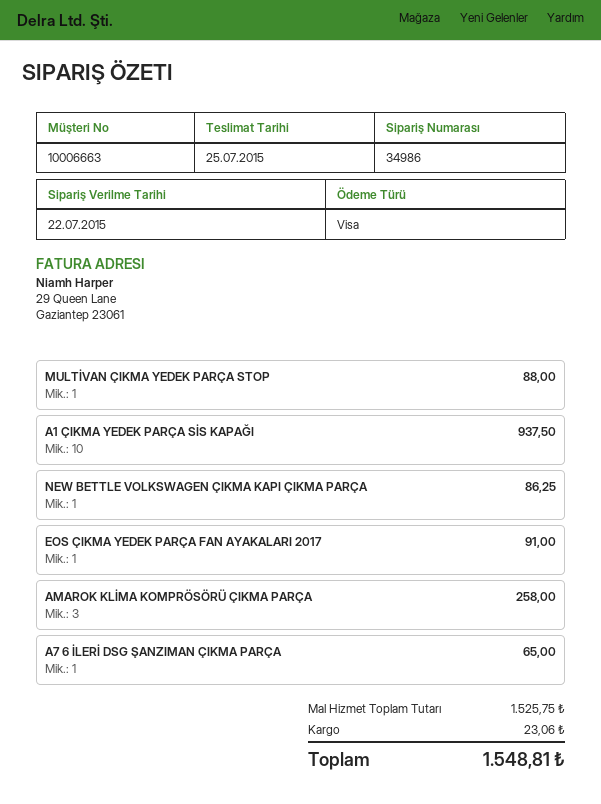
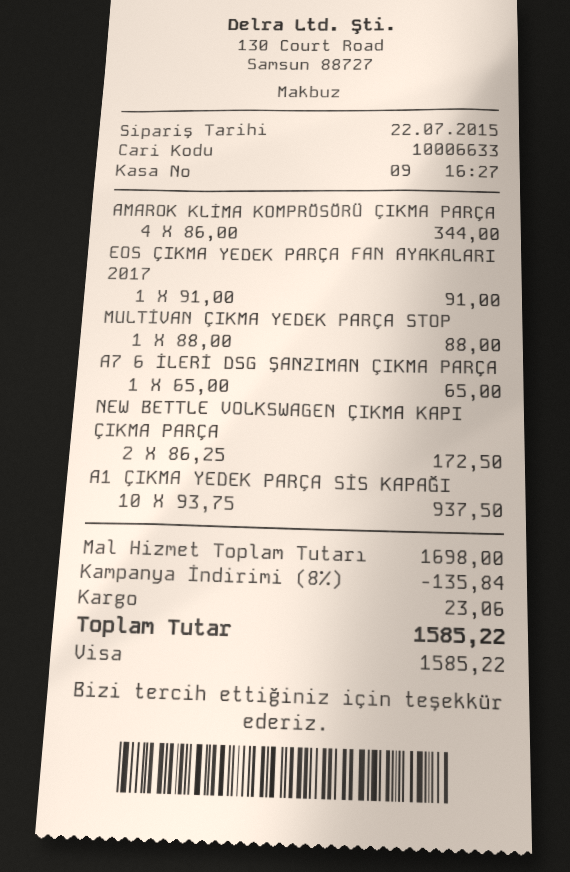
customer number: 10006663 -> 10006633
NEW BETTLE VOLKSWAGEN ÇIKMA KAPI ÇIKMA PARÇA: 1 for 86.25 -> 2 for 172.50
AMAROK KLİMA KOMPRÖSÖRÜ ÇIKMA PARÇA: 3 for 258.00 -> 4 for 344.00
subtotal: 1525.75 -> 1698.00
discount: none -> 8% = 135.84
total: 1548.81 -> 1585.22

